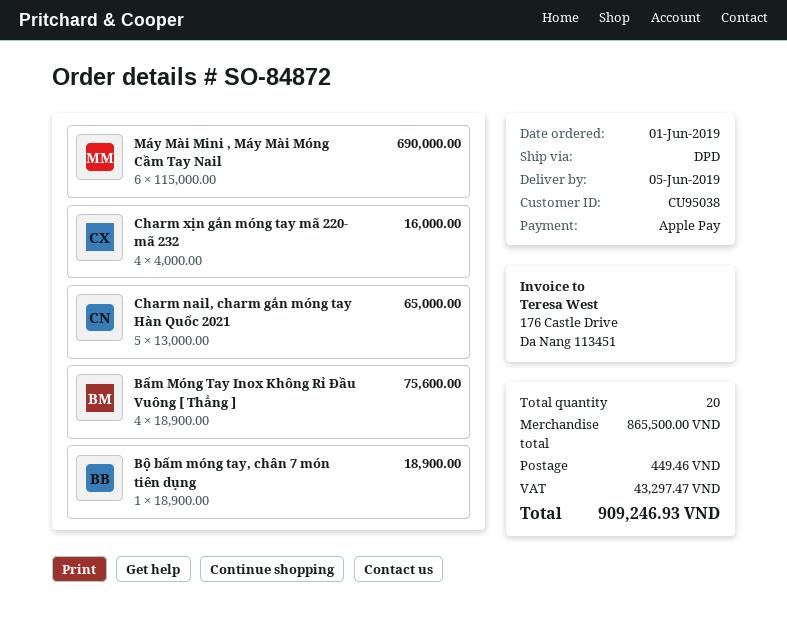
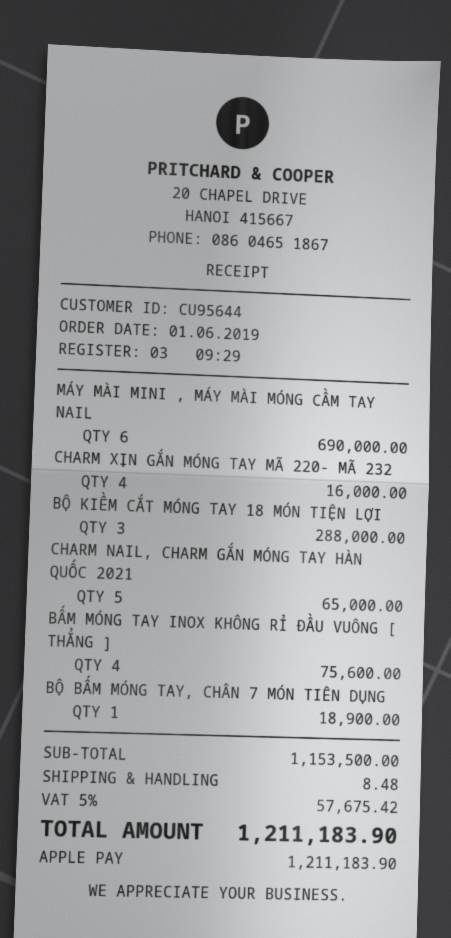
customer number: CU95038 -> CU95644
BỘ KIỀM CẮT MÓNG TAY 18 MÓN TIỆN LỢI: none -> 3 for 288000.00
subtotal: 865500.00 -> 1153500.00
shipping: 449.46 -> 8.48
tax: 43297.47 -> 57675.42
total: 909246.93 -> 1211183.90

